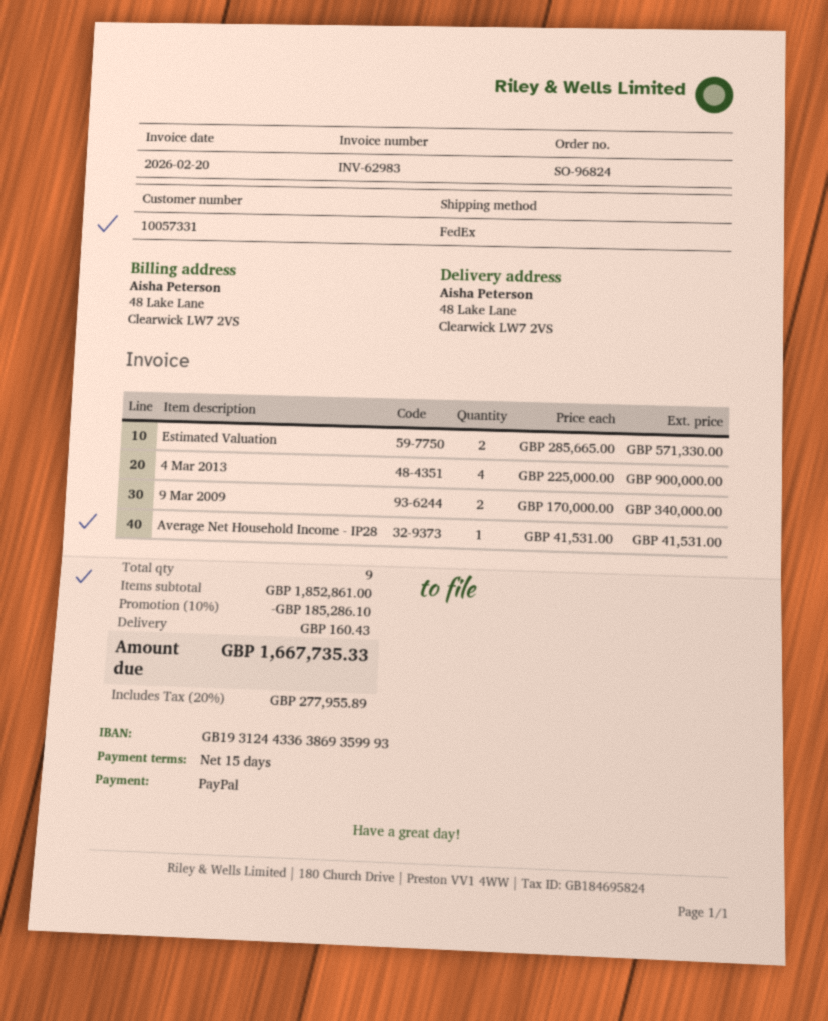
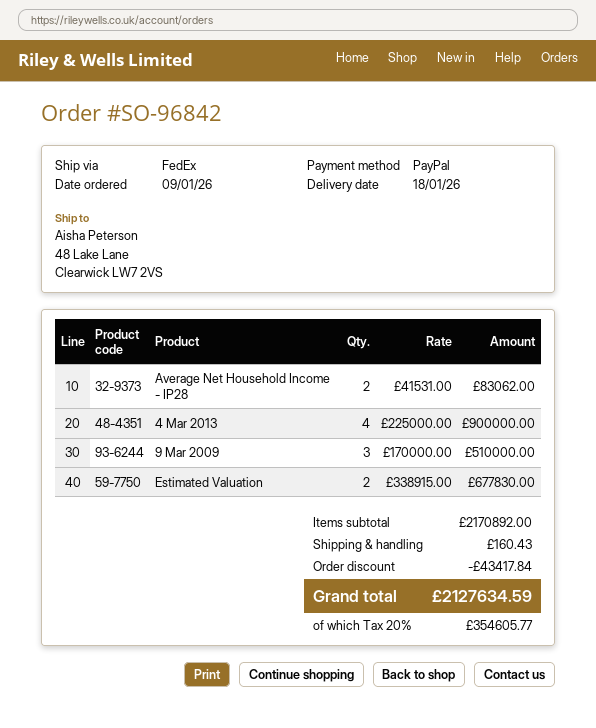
order number: SO-96824 -> SO-96842
Estimated Valuation: 2 x 285665.00 = 571330.00 -> 2 x 338915.00 = 677830.00
9 Mar 2009: 2 x 170000.00 = 340000.00 -> 3 x 170000.00 = 510000.00
Average Net Household Income - IP28: 1 x 41531.00 = 41531.00 -> 2 x 41531.00 = 83062.00
subtotal: 1852861.00 -> 2170892.00
discount: 185286.10 -> 43417.84
tax: 20% = 277955.89 -> 20% = 354605.77
total: 1667735.33 -> 2127634.59

